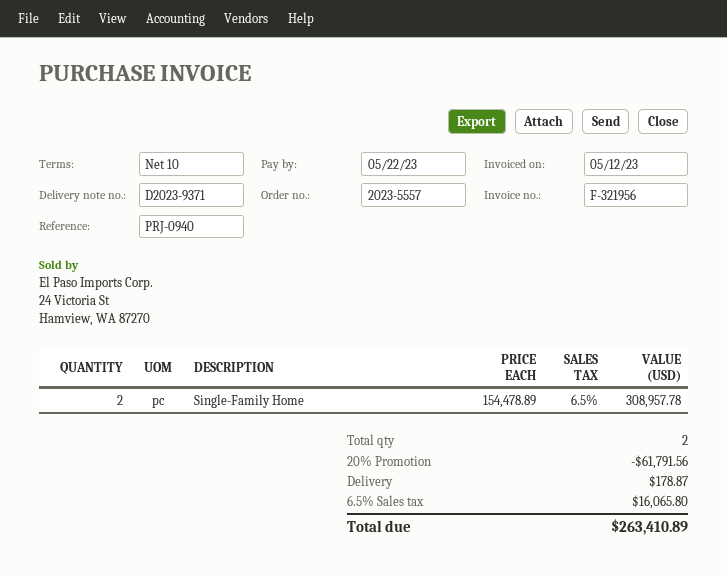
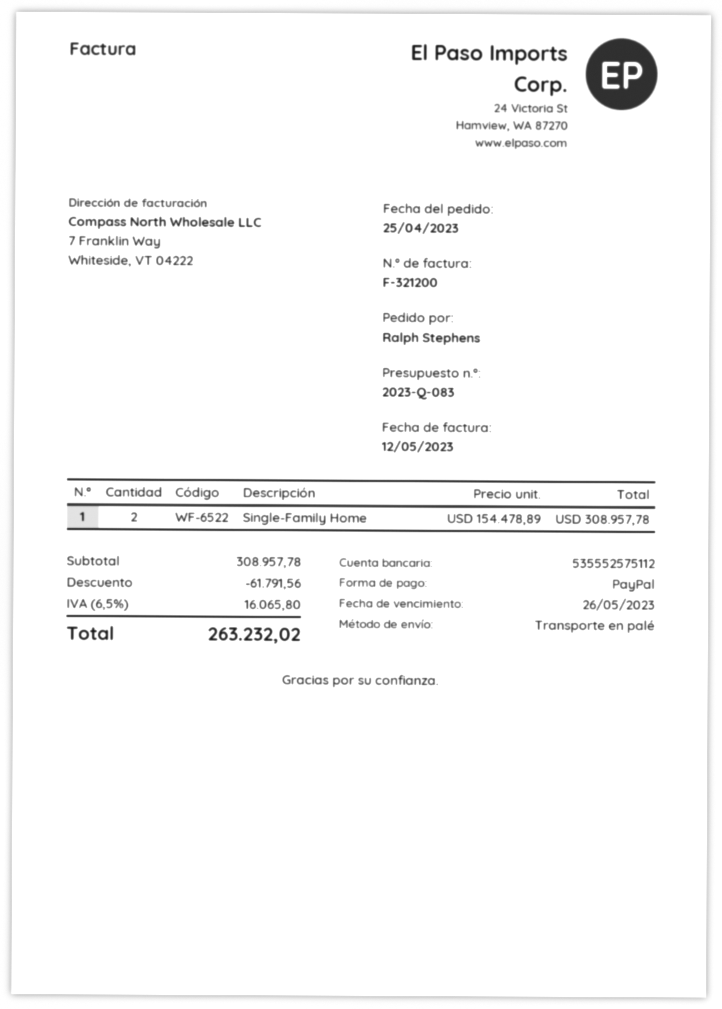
invoice number: F-321956 -> F-321200
due date: 2023-05-22 -> 2023-05-26
shipping: 178.87 -> none
total: 263410.89 -> 263232.02

